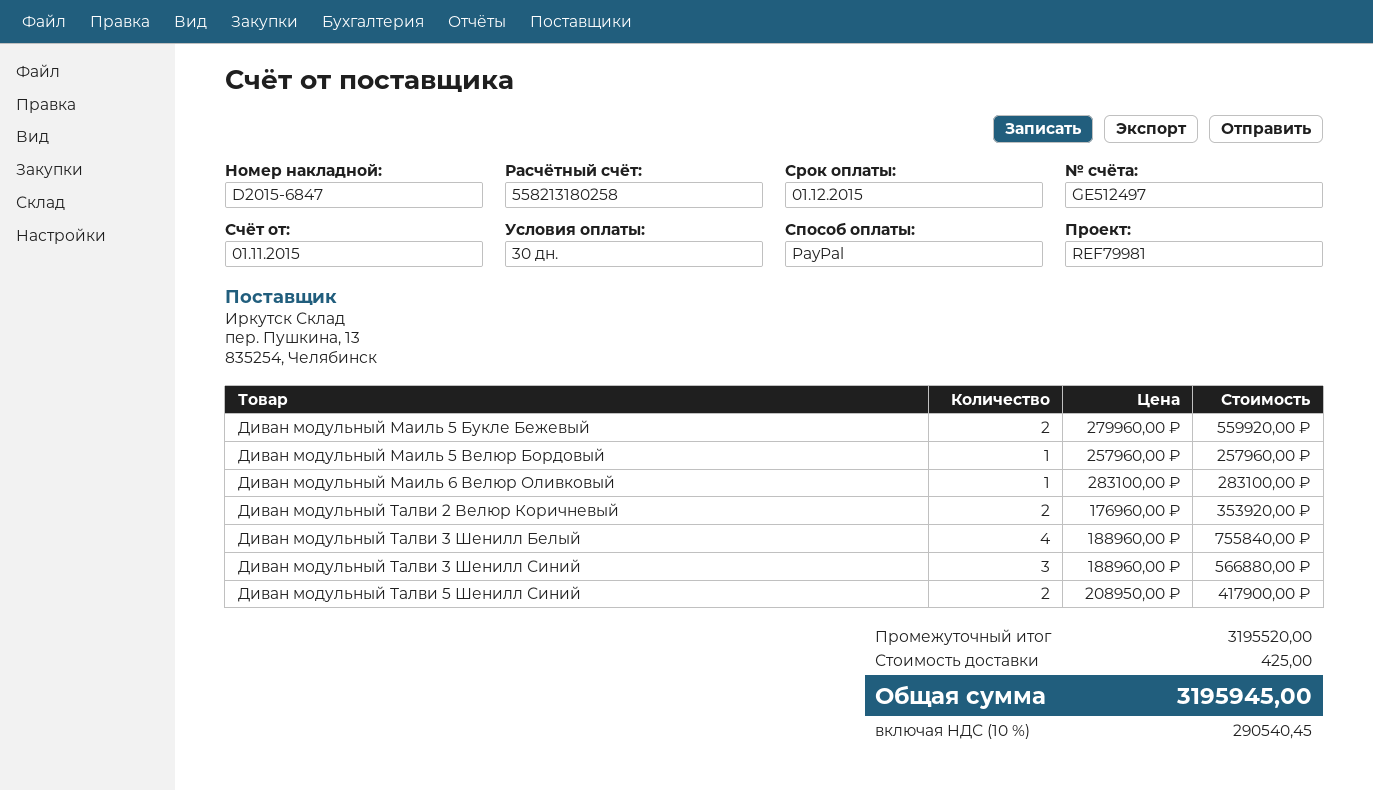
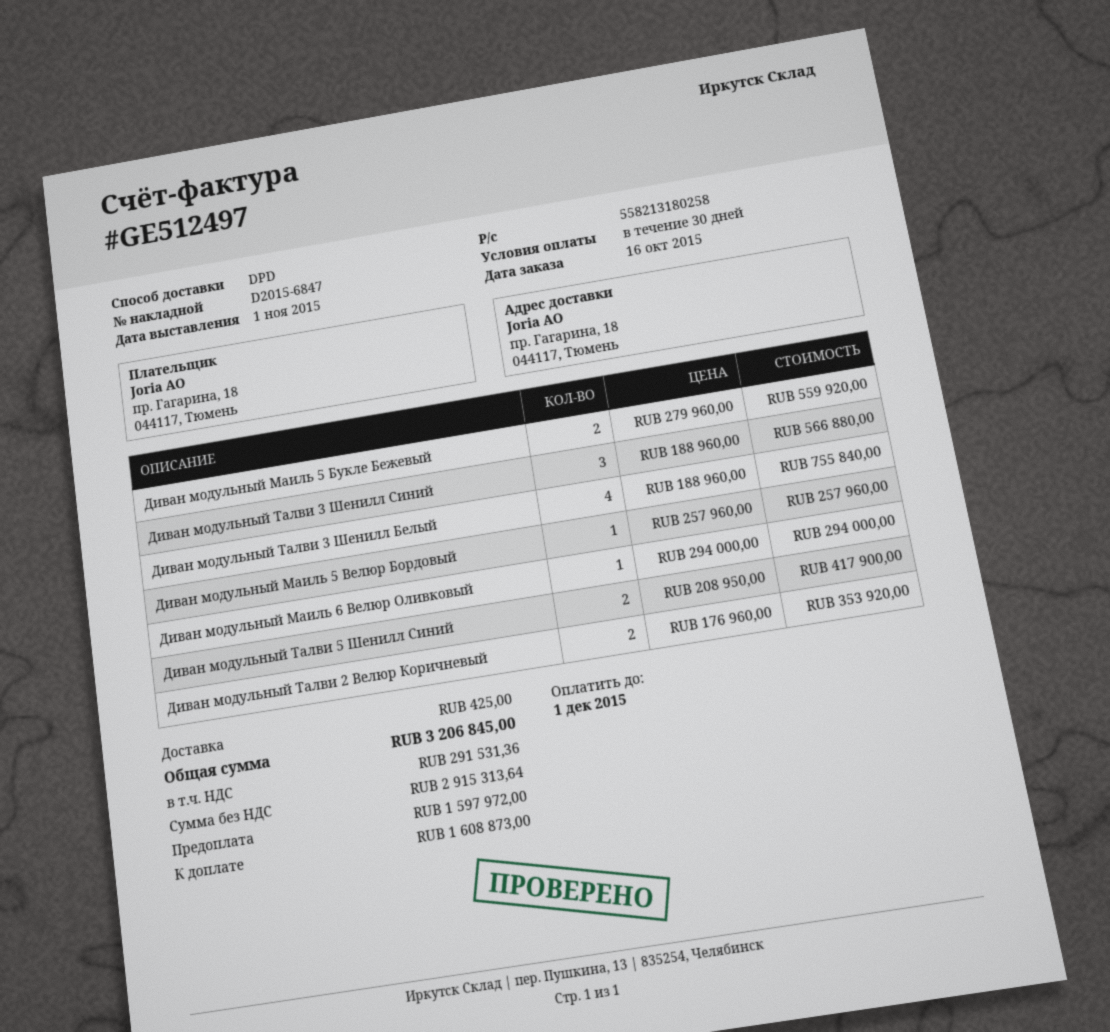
Диван модульный Маиль 6 Велюр Оливковый: 1 x 283100.00 = 283100.00 -> 1 x 294000.00 = 294000.00
tax: 290540.45 -> 291531.36
total: 3195945.00 -> 3206845.00

